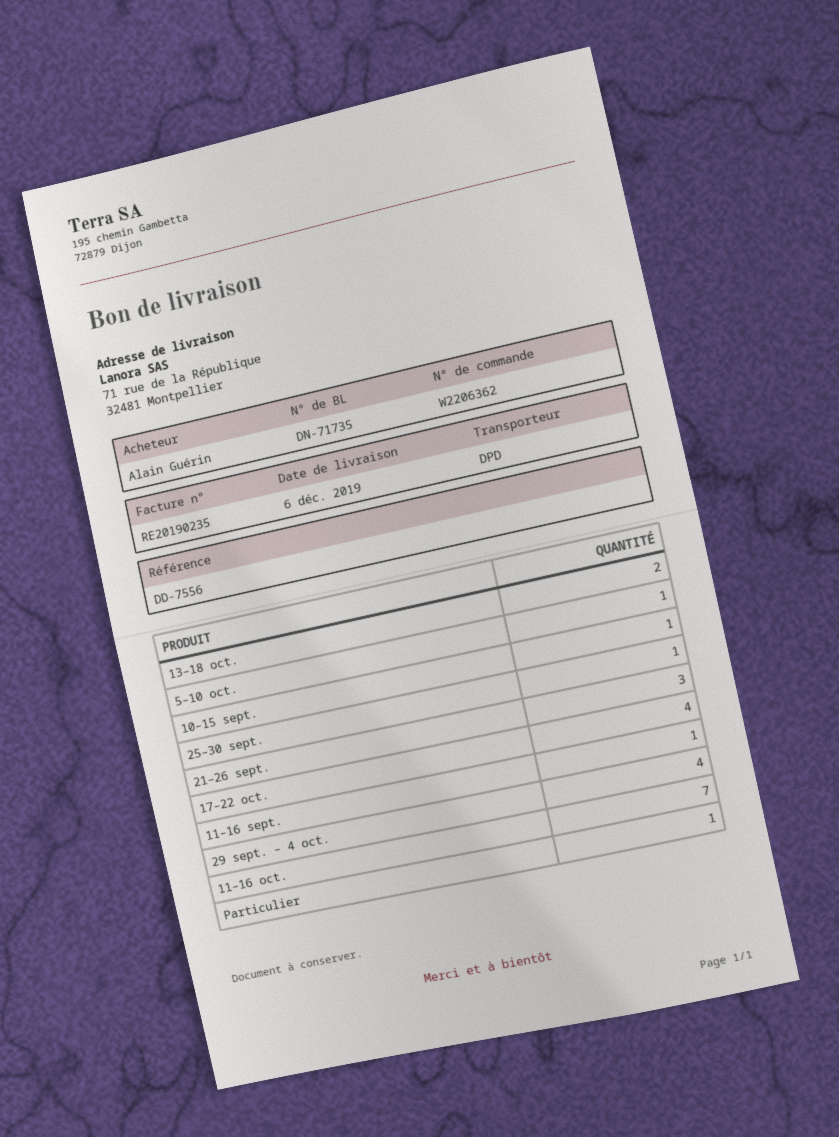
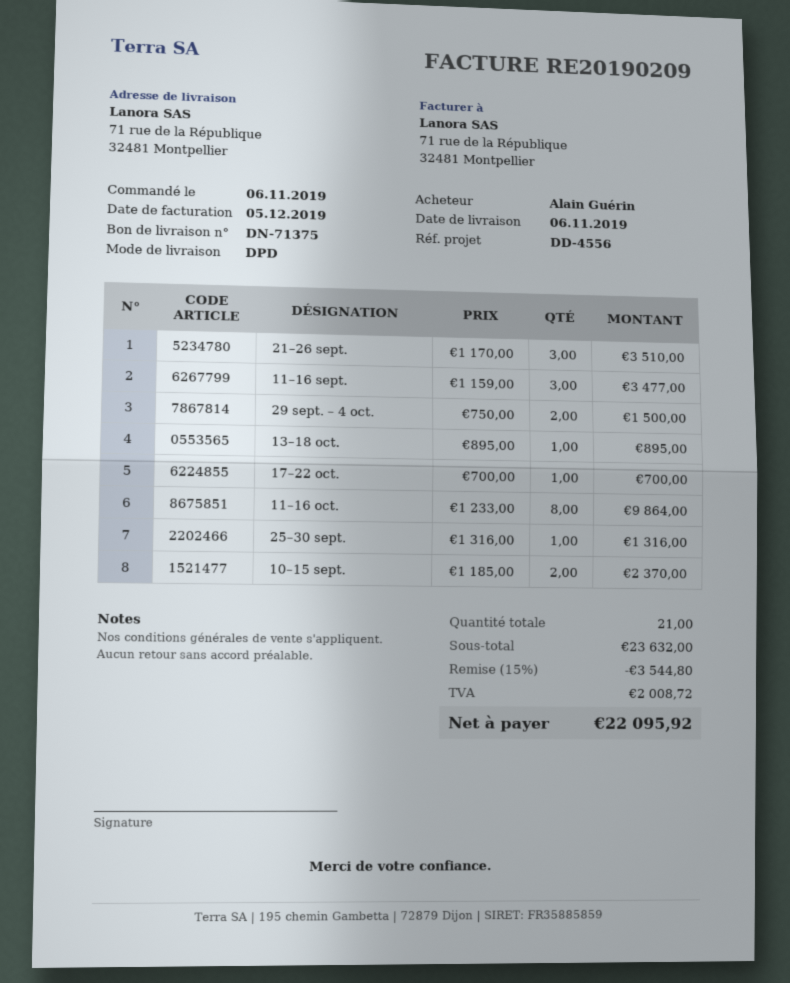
delivery note number: DN-71735 -> DN-71375
delivery date: 2019-12-06 -> 2019-11-06
invoice number: RE20190235 -> RE20190209
reference: DD-7556 -> DD-4556
13–18 oct.: 2 -> 1
5–10 oct.: 1 -> none
10–15 sept.: 1 -> 2
17–22 oct.: 4 -> 1
11–16 sept.: 1 -> 3
29 sept. – 4 oct.: 4 -> 2
11–16 oct.: 7 -> 8
Particulier: 1 -> none

